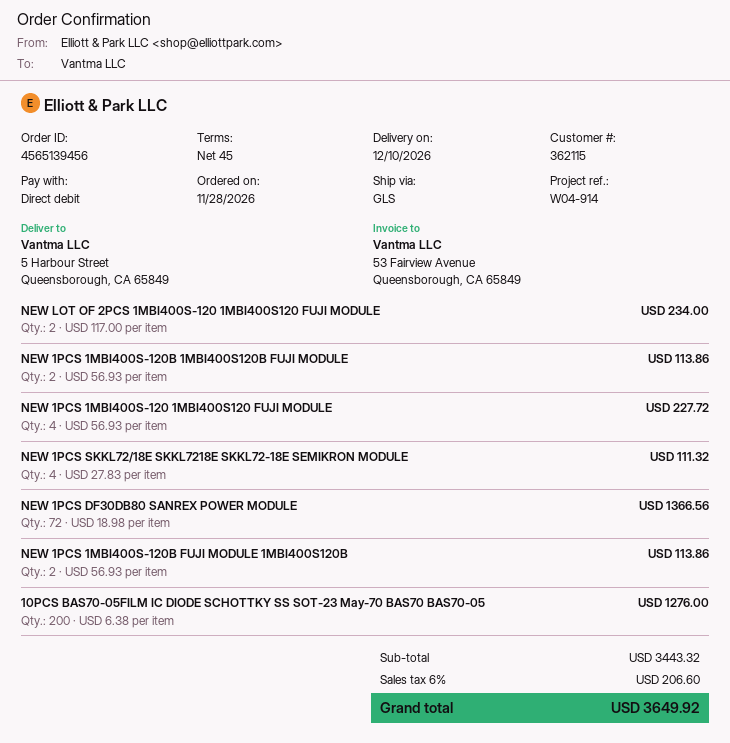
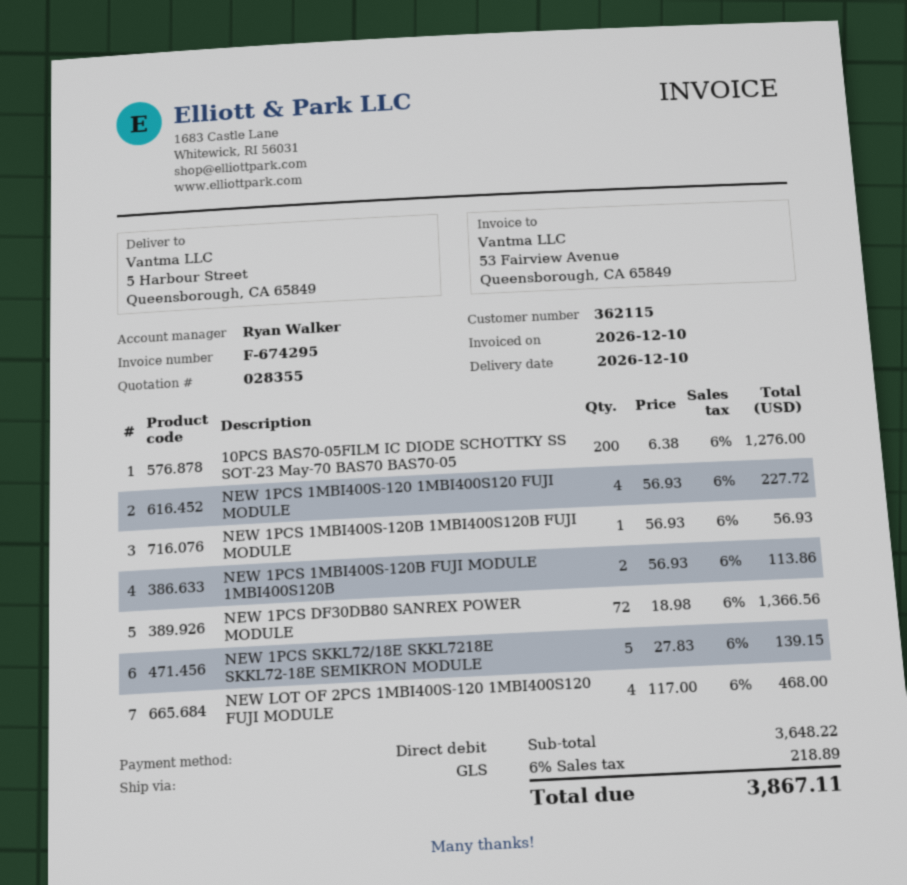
NEW LOT OF 2PCS 1MBI400S-120 1MBI400S120 FUJI MODULE: 2 x 117.00 = 234.00 -> 4 x 117.00 = 468.00
NEW 1PCS 1MBI400S-120B 1MBI400S120B FUJI MODULE: 2 x 56.93 = 113.86 -> 1 x 56.93 = 56.93
NEW 1PCS SKKL72/18E SKKL7218E SKKL72-18E SEMIKRON MODULE: 4 x 27.83 = 111.32 -> 5 x 27.83 = 139.15
subtotal: 3443.32 -> 3648.22
tax: 6% = 206.60 -> 6% = 218.89
total: 3649.92 -> 3867.11

